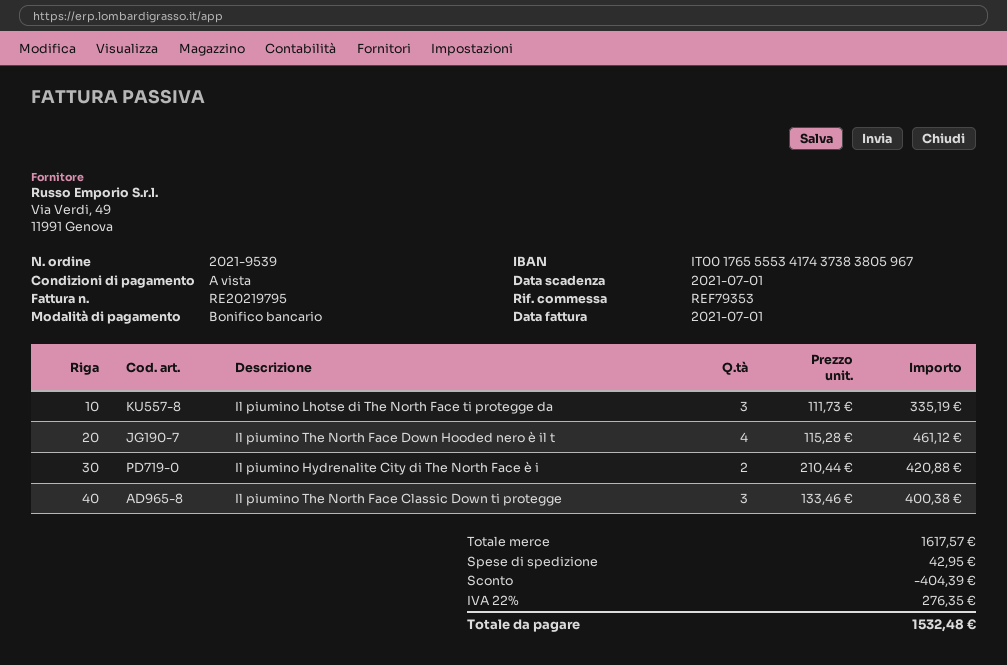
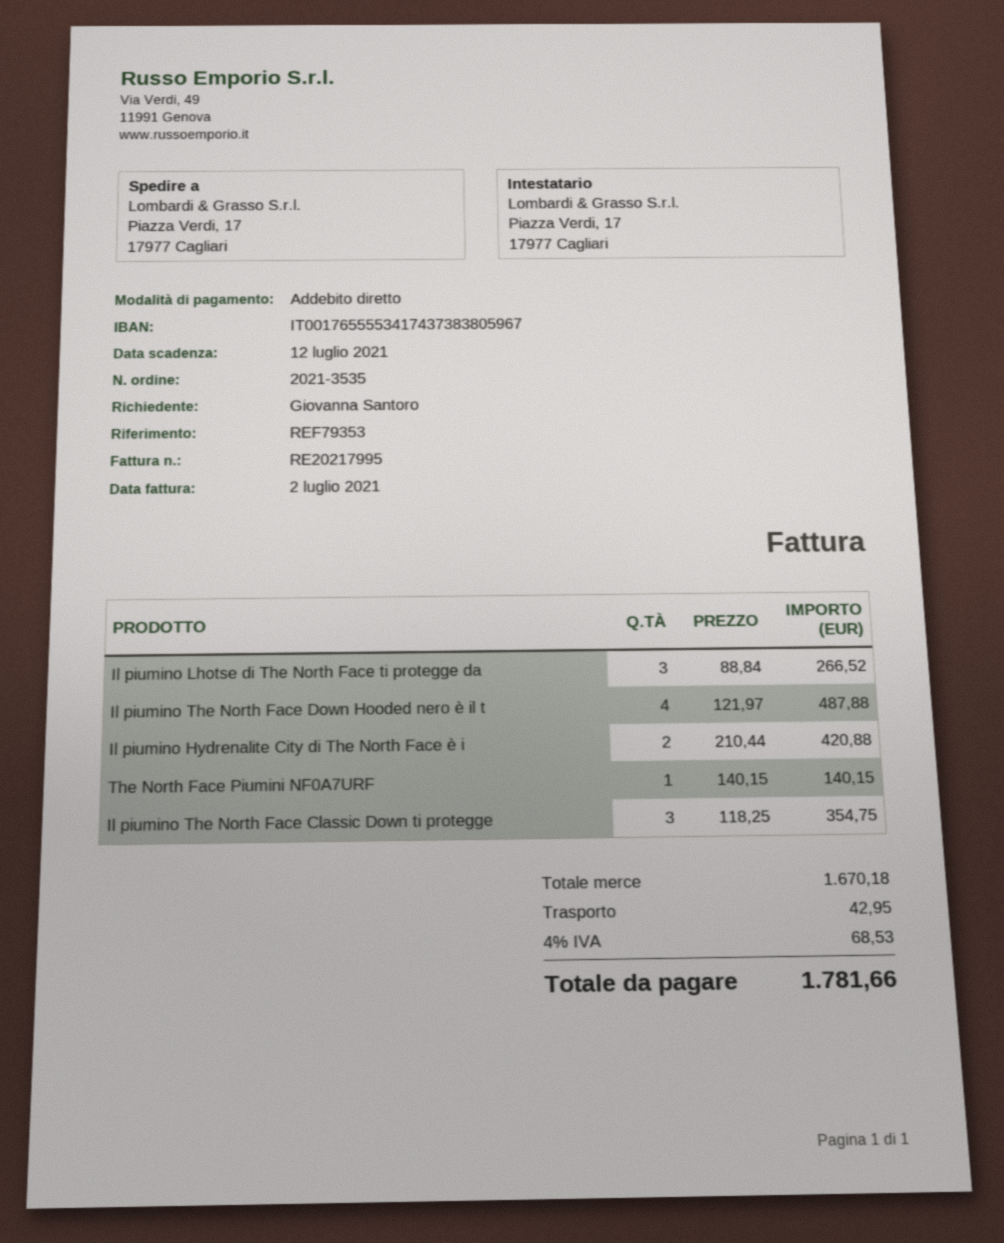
order number: 2021-9539 -> 2021-3535
invoice number: RE20219795 -> RE20217995
invoice date: 2021-07-01 -> 2021-07-02
due date: 2021-07-01 -> 2021-07-12
payment method: bank transfer -> direct debit
Il piumino Lhotse di The North Face ti protegge da: 3 x 111.73 = 335.19 -> 3 x 88.84 = 266.52
Il piumino The North Face Down Hooded nero è il t: 4 x 115.28 = 461.12 -> 4 x 121.97 = 487.88
Il piumino The North Face Classic Down ti protegge: 3 x 133.46 = 400.38 -> 3 x 118.25 = 354.75
The North Face Piumini NF0A7URF: none -> 1 x 140.15 = 140.15
subtotal: 1617.57 -> 1670.18
discount: 404.39 -> none
tax: 22% = 276.35 -> 4% = 68.53
total: 1532.48 -> 1781.66

